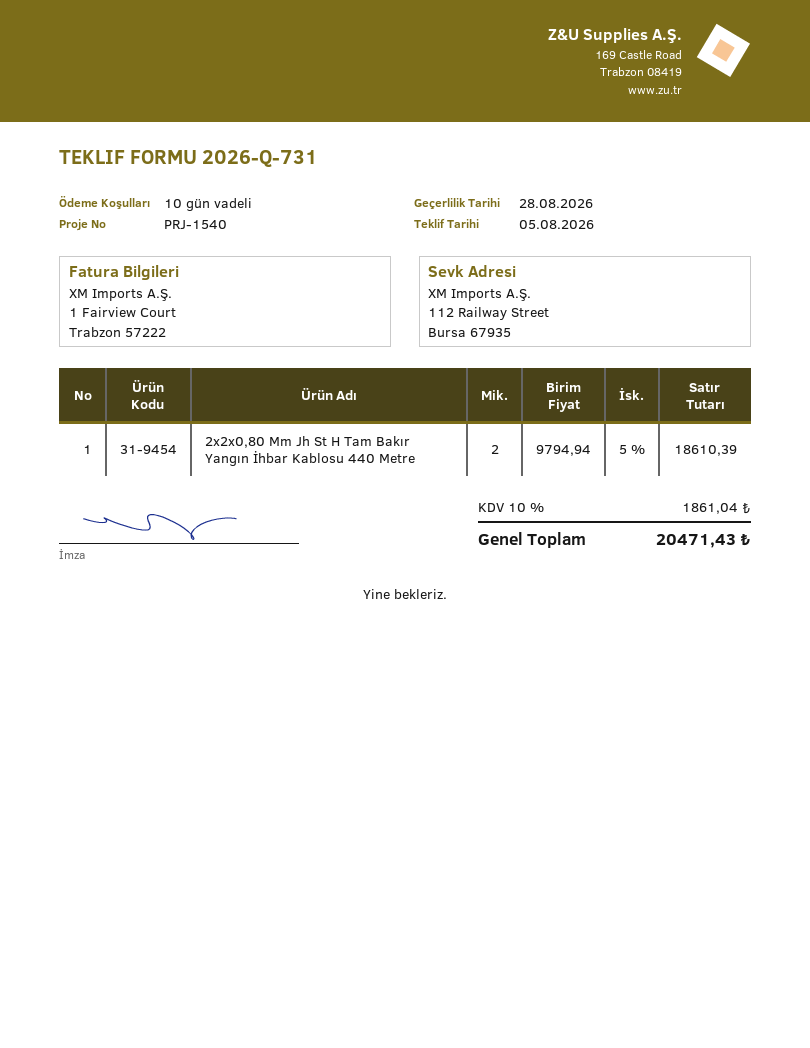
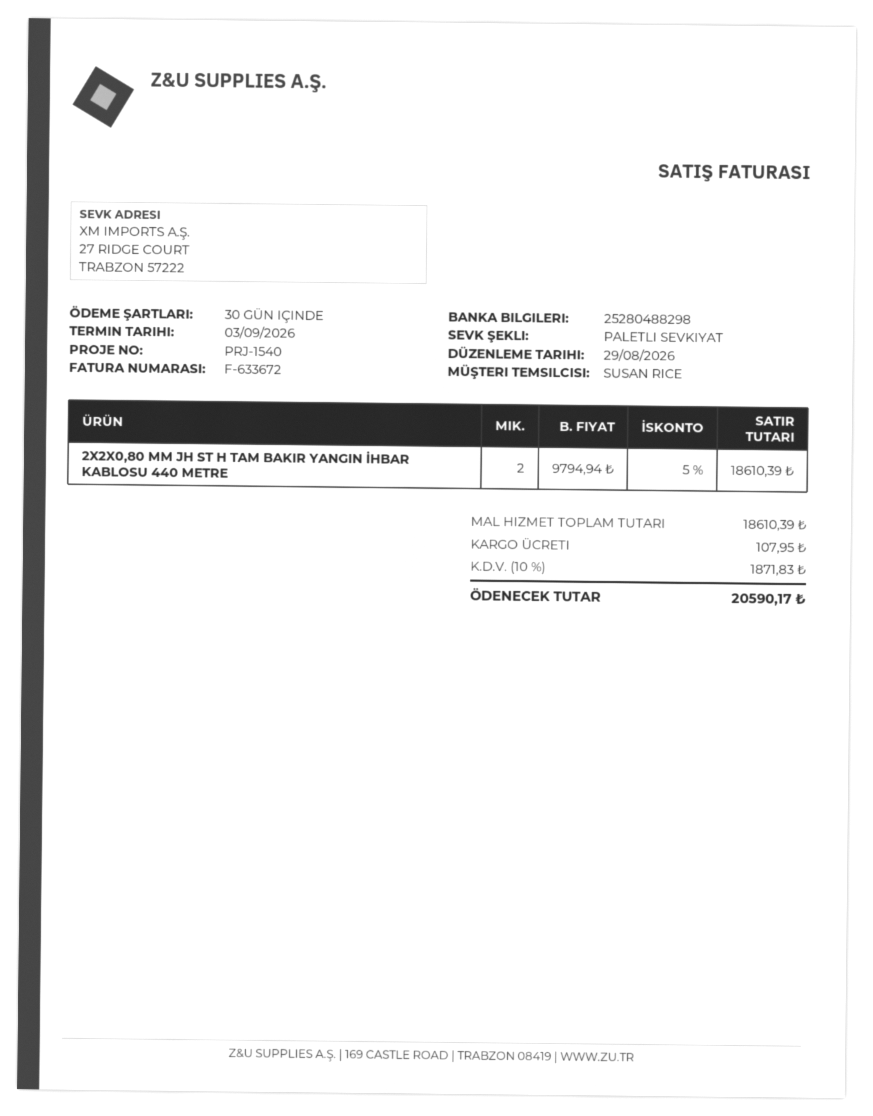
payment terms: 10 days -> 30 days
ship to: 112 Railway Street, Bursa 67935 -> 27 RIDGE COURT, TRABZON 57222
shipping: none -> 107.95
tax: 10% = 1861.04 -> 10% = 1871.83
total: 20471.43 -> 20590.17

